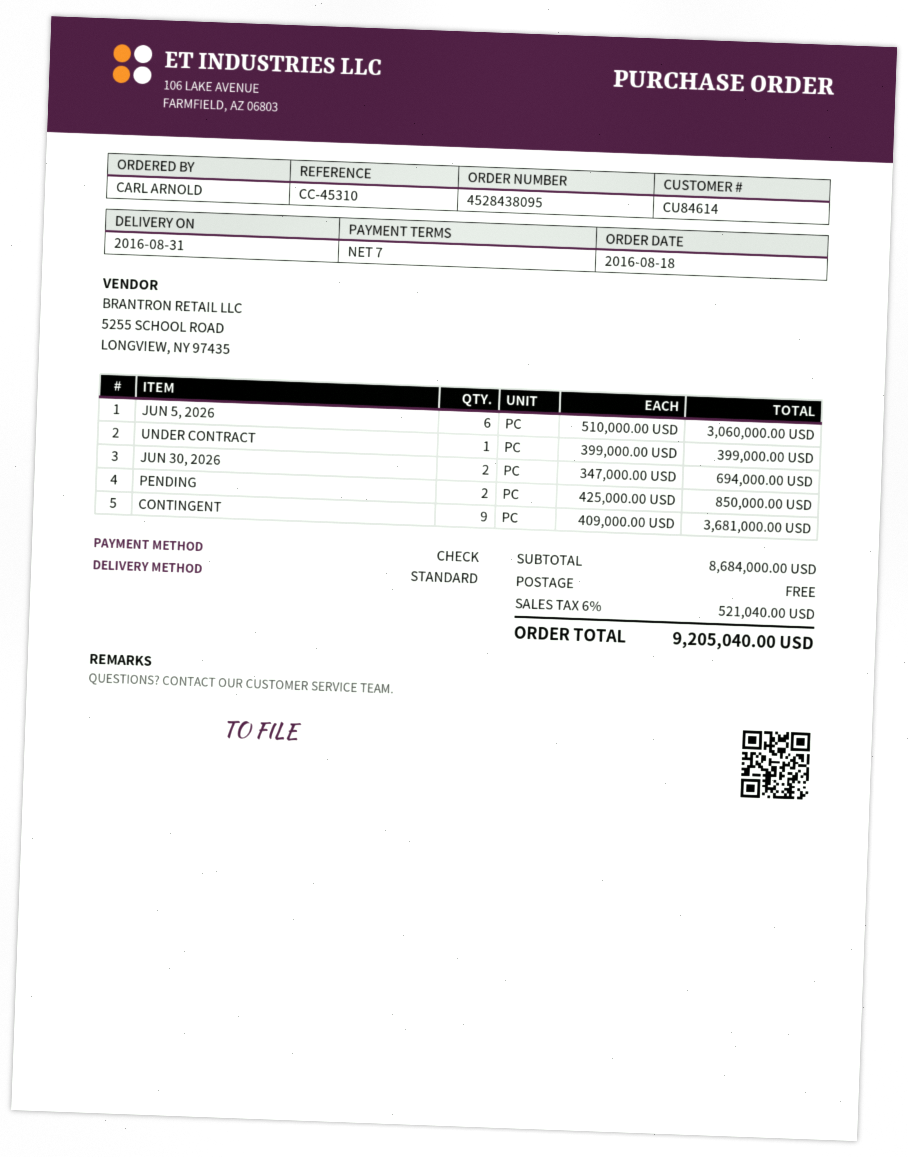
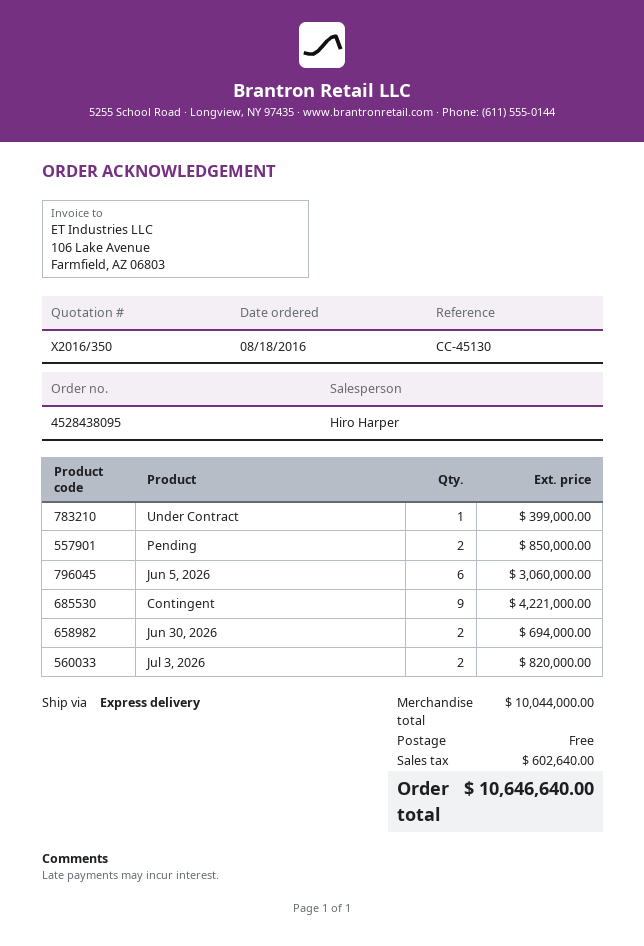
reference: CC-45310 -> CC-45130
shipping method: standard -> express
CONTINGENT: 9 for 3681000.00 -> 9 for 4221000.00
Jul 3, 2026: none -> 2 for 820000.00
subtotal: 8684000.00 -> 10044000.00
tax: 521040.00 -> 602640.00
total: 9205040.00 -> 10646640.00

